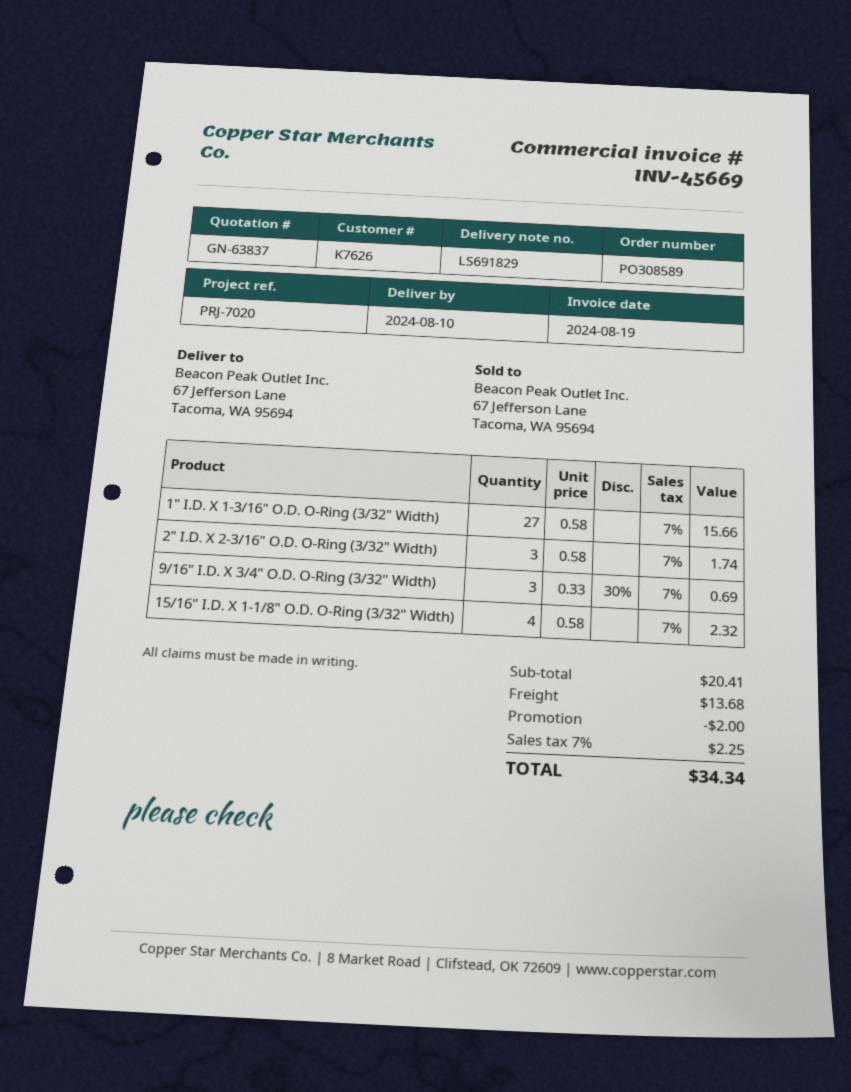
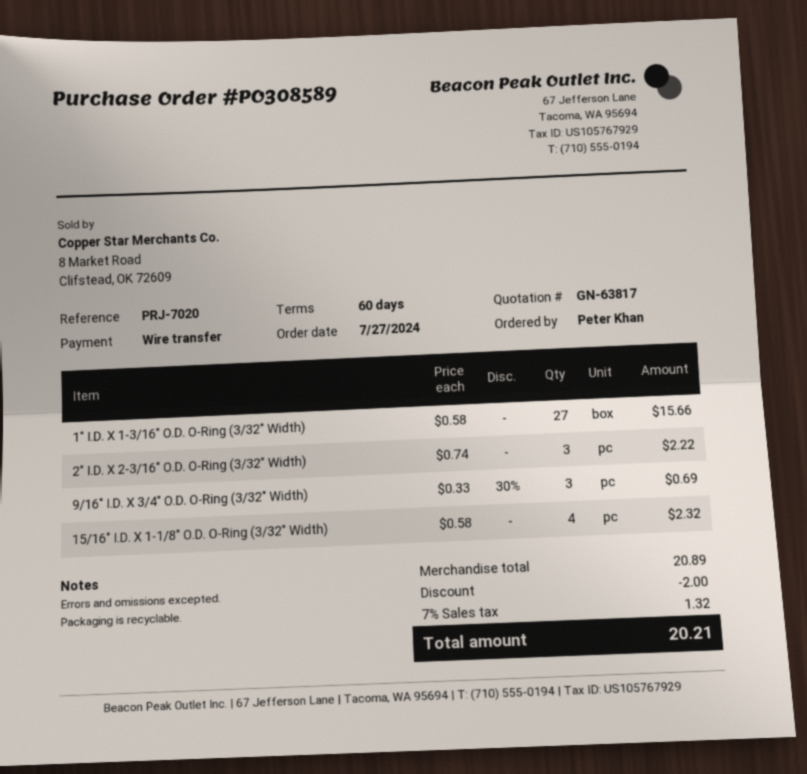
quote number: GN-63837 -> GN-63817
2" I.D. X 2-3/16" O.D. O-Ring (3/32" Width): 3 x 0.58 = 1.74 -> 3 x 0.74 = 2.22
subtotal: 20.41 -> 20.89
shipping: 13.68 -> none
tax: 7% = 2.25 -> 7% = 1.32
total: 34.34 -> 20.21

